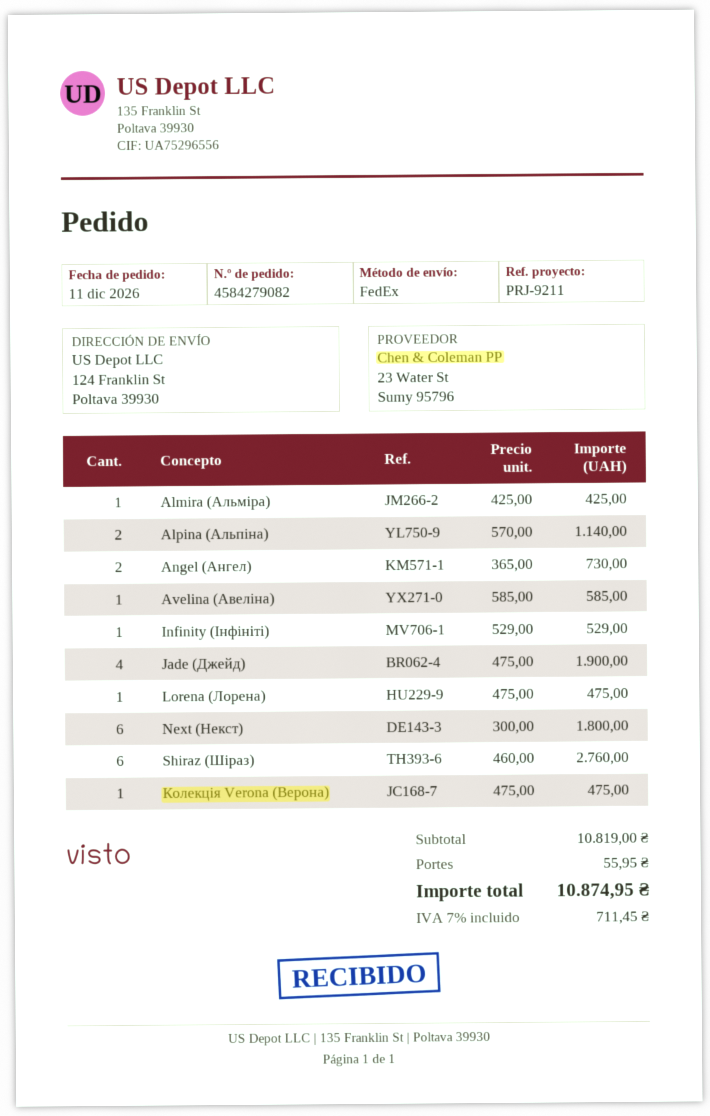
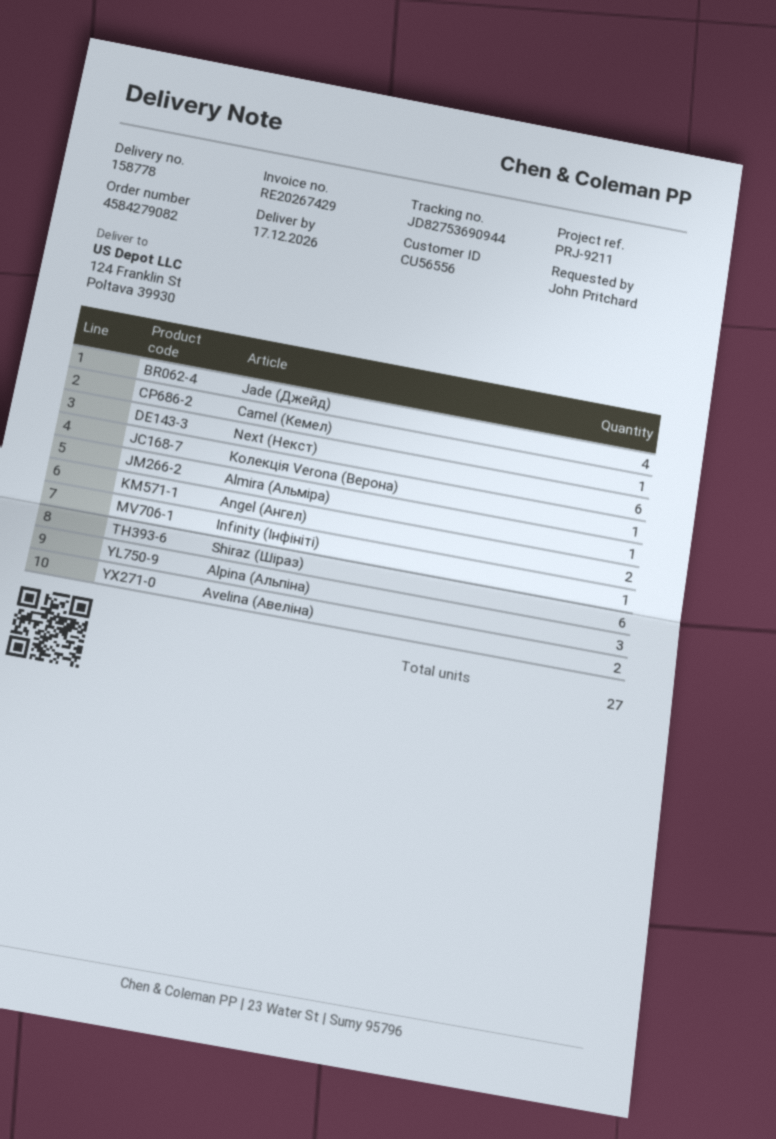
Alpina (Альпіна): 2 -> 3
Avelina (Авеліна): 1 -> 2
Lorena (Лорена): 1 -> none
Camel (Кемел): none -> 1

